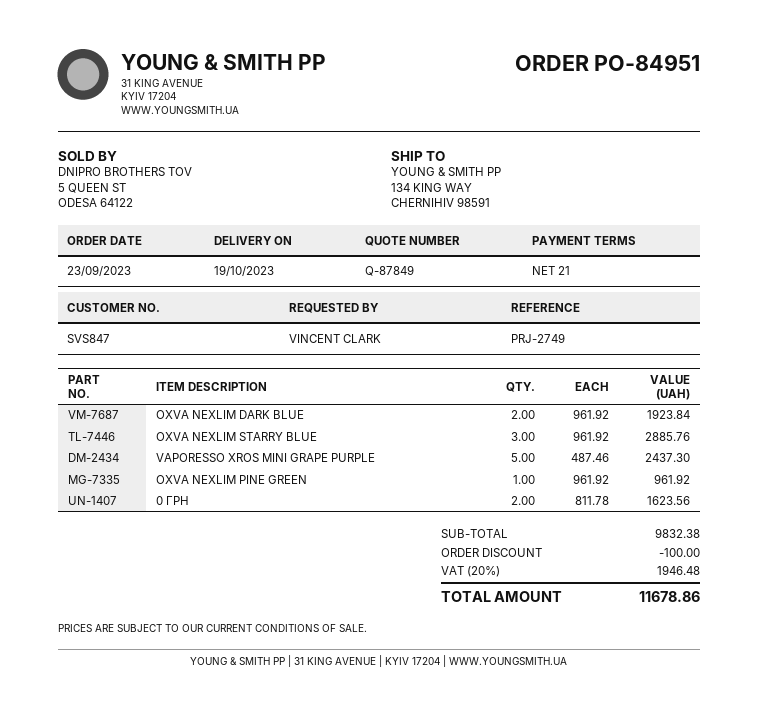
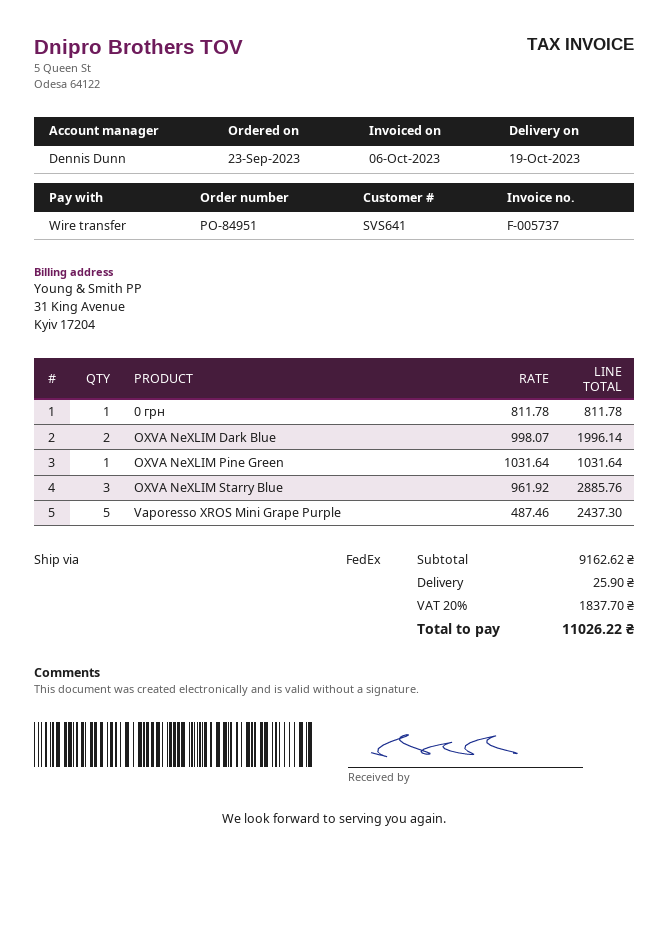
customer number: SVS847 -> SVS641
OXVA NEXLIM DARK BLUE: 2 x 961.92 = 1923.84 -> 2 x 998.07 = 1996.14
OXVA NEXLIM PINE GREEN: 1 x 961.92 = 961.92 -> 1 x 1031.64 = 1031.64
0 ГРН: 2 x 811.78 = 1623.56 -> 1 x 811.78 = 811.78
subtotal: 9832.38 -> 9162.62
discount: 100.00 -> none
shipping: none -> 25.90
tax: 20% = 1946.48 -> 20% = 1837.70
total: 11678.86 -> 11026.22

